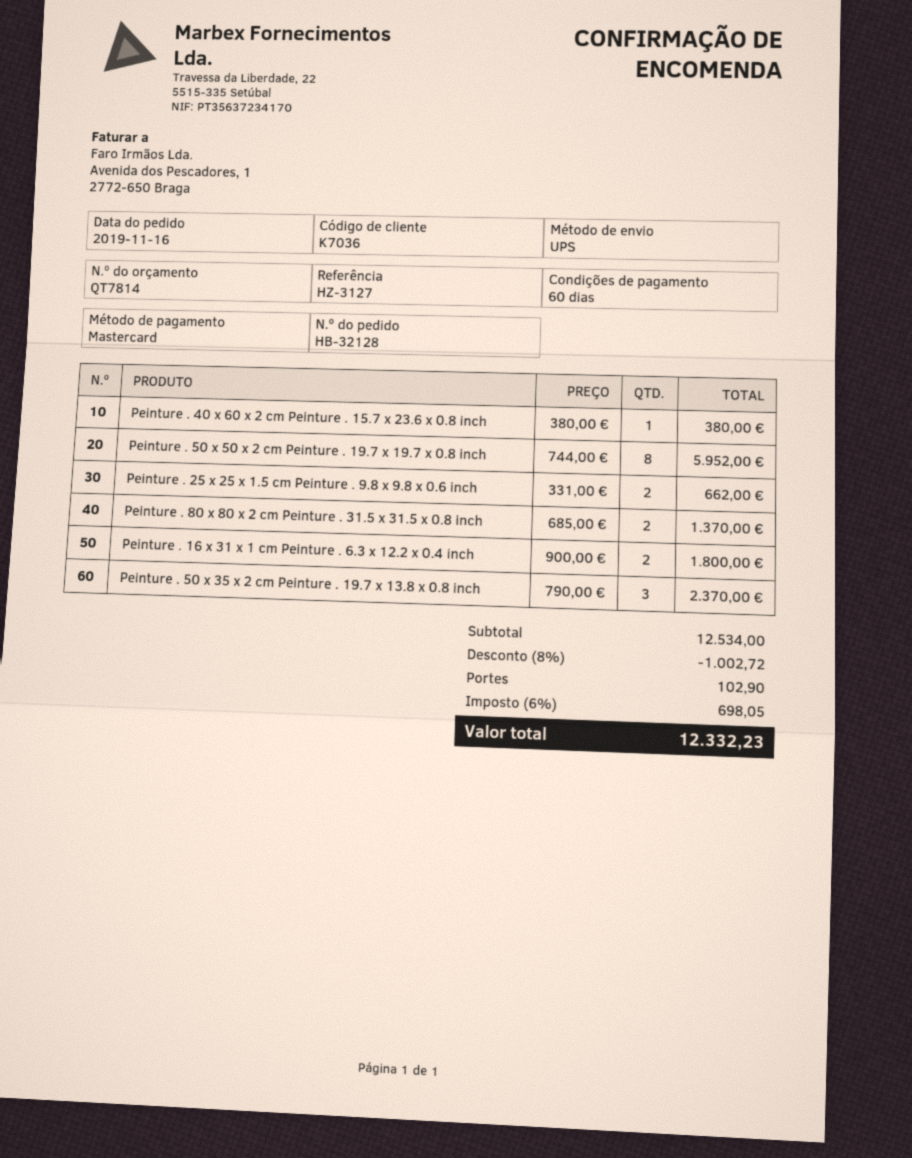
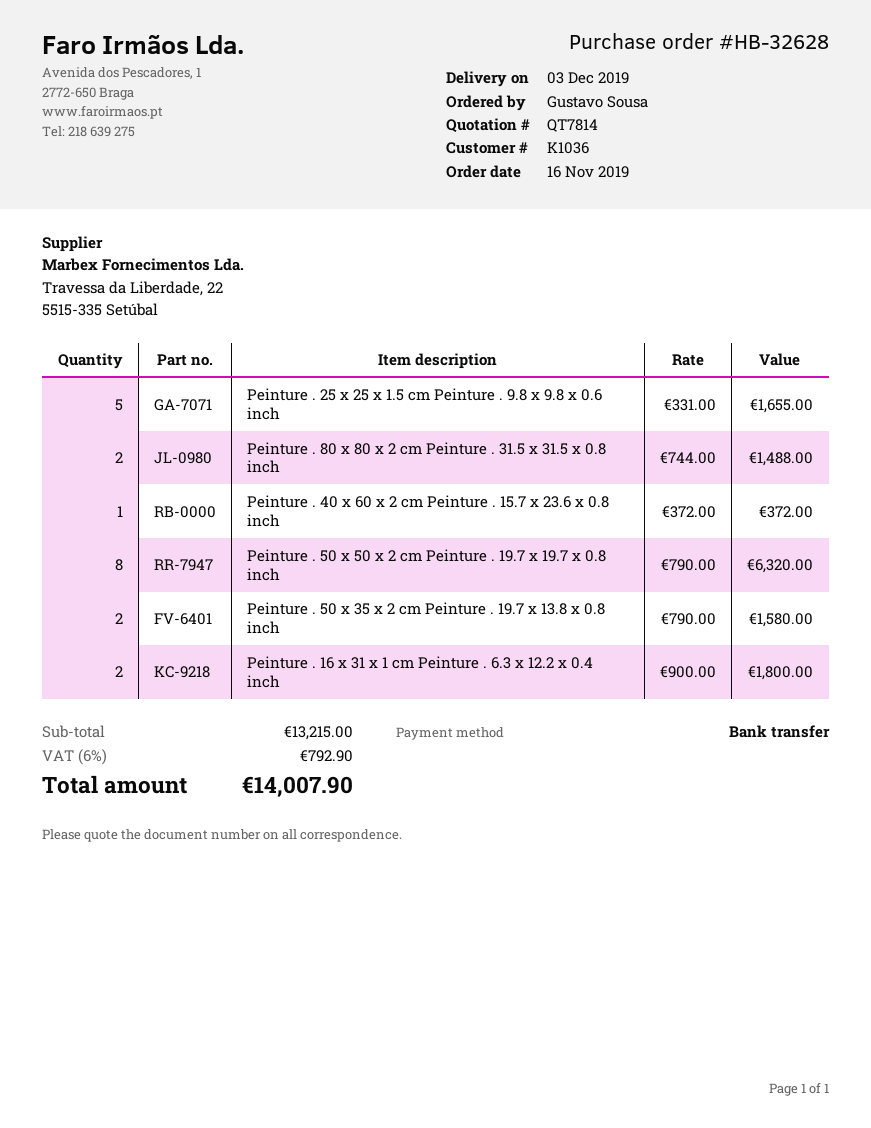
order number: HB-32128 -> HB-32628
customer number: K7036 -> K1036
payment method: Mastercard -> bank transfer
Peinture . 40 x 60 x 2 cm Peinture . 15.7 x 23.6 x 0.8 inch: 1 x 380.00 = 380.00 -> 1 x 372.00 = 372.00
Peinture . 50 x 50 x 2 cm Peinture . 19.7 x 19.7 x 0.8 inch: 8 x 744.00 = 5952.00 -> 8 x 790.00 = 6320.00
Peinture . 25 x 25 x 1.5 cm Peinture . 9.8 x 9.8 x 0.6 inch: 2 x 331.00 = 662.00 -> 5 x 331.00 = 1655.00
Peinture . 80 x 80 x 2 cm Peinture . 31.5 x 31.5 x 0.8 inch: 2 x 685.00 = 1370.00 -> 2 x 744.00 = 1488.00
Peinture . 50 x 35 x 2 cm Peinture . 19.7 x 13.8 x 0.8 inch: 3 x 790.00 = 2370.00 -> 2 x 790.00 = 1580.00
subtotal: 12534.00 -> 13215.00
discount: 8% = 1002.72 -> none
shipping: 102.90 -> none
tax: 6% = 698.05 -> 6% = 792.90
total: 12332.23 -> 14007.90

